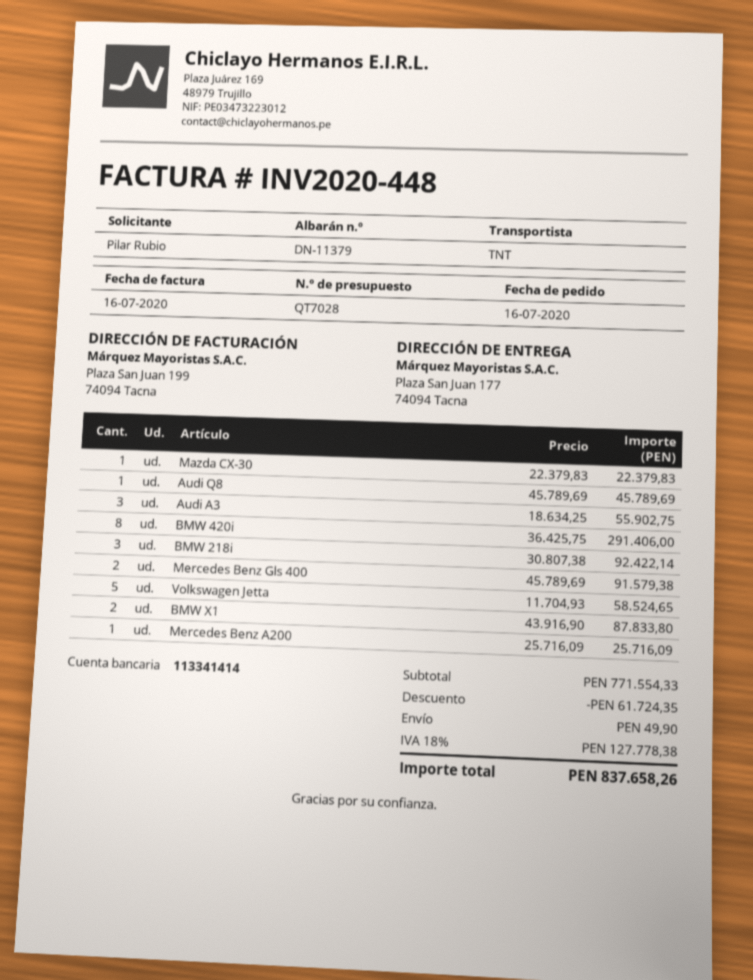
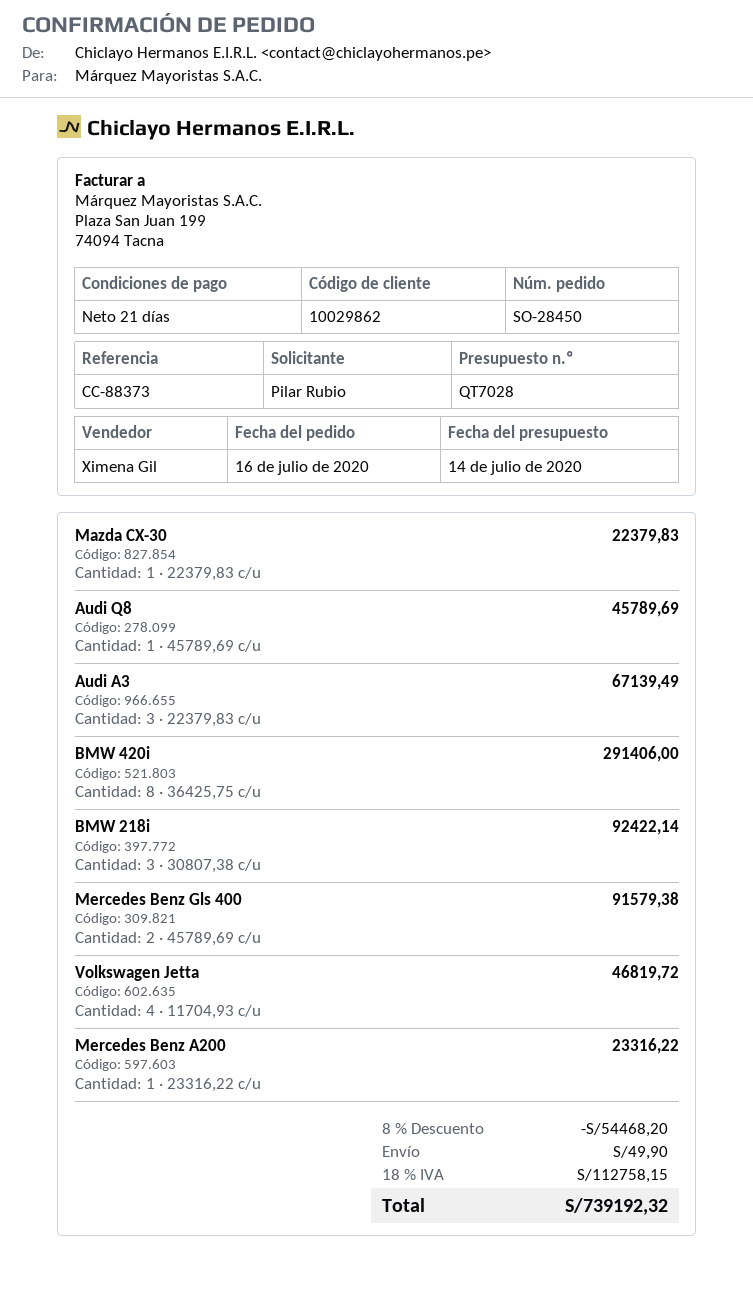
Audi A3: 3 x 18634.25 = 55902.75 -> 3 x 22379.83 = 67139.49
Volkswagen Jetta: 5 x 11704.93 = 58524.65 -> 4 x 11704.93 = 46819.72
BMW X1: 2 x 43916.90 = 87833.80 -> none
Mercedes Benz A200: 1 x 25716.09 = 25716.09 -> 1 x 23316.22 = 23316.22
discount: 61724.35 -> 54468.20
tax: 18% = 127778.38 -> 18% = 112758.15
total: 837658.26 -> 739192.32

